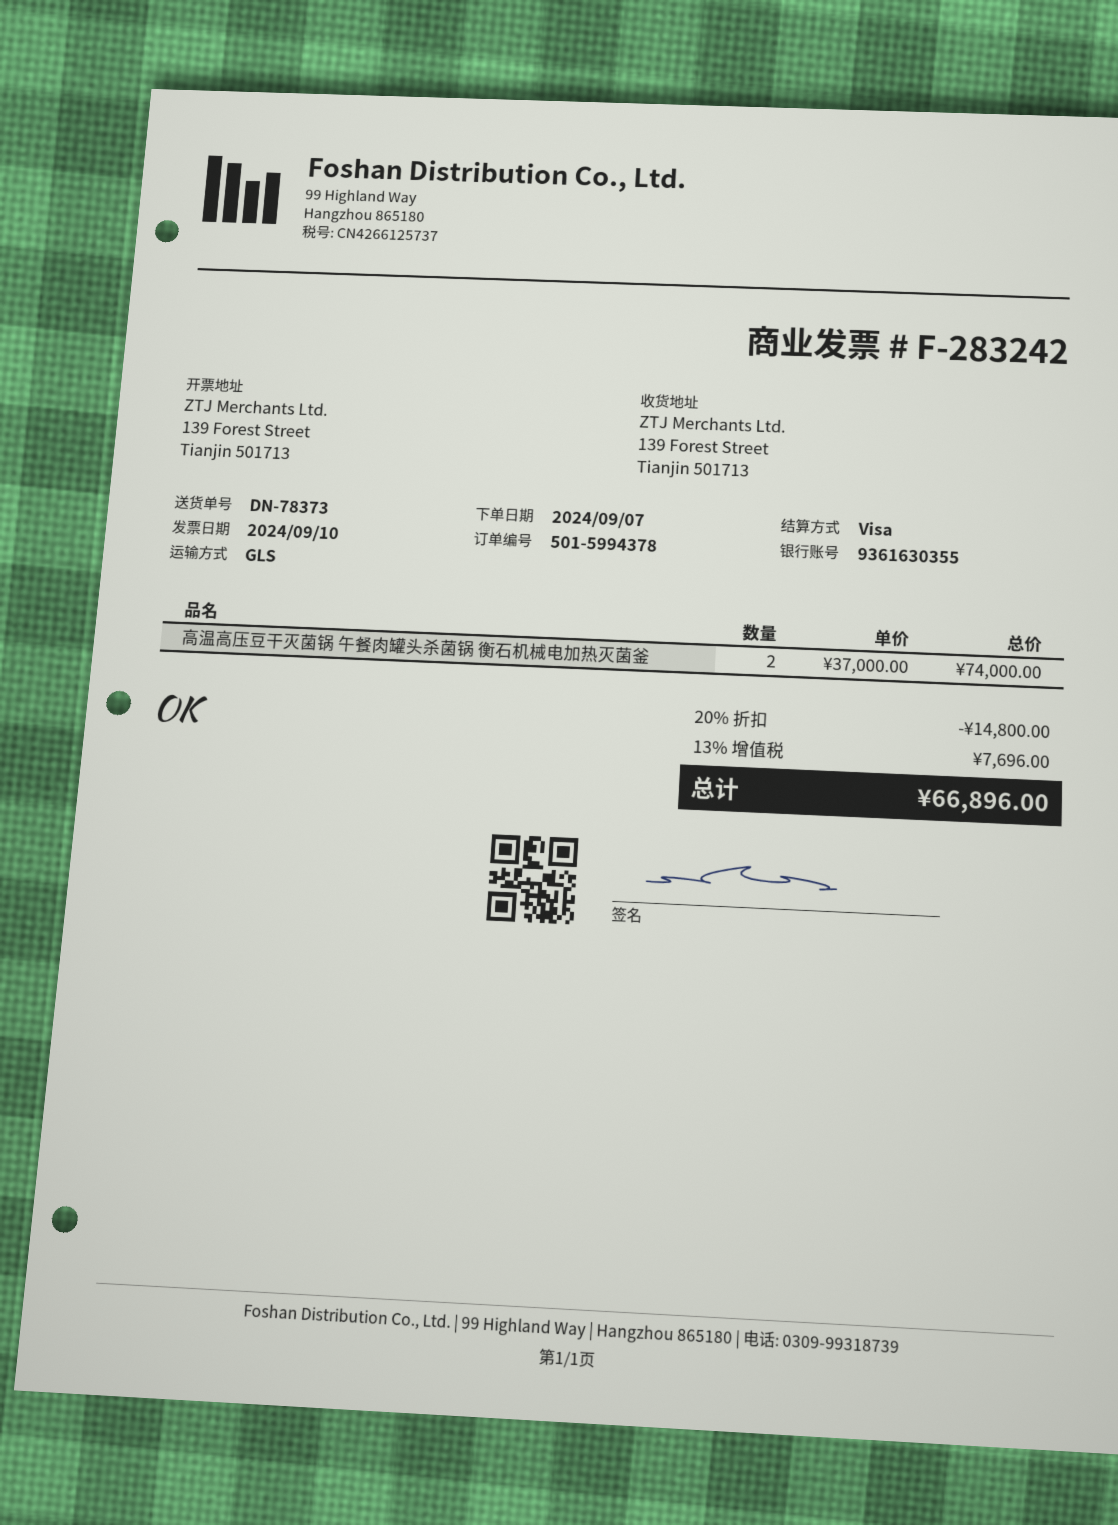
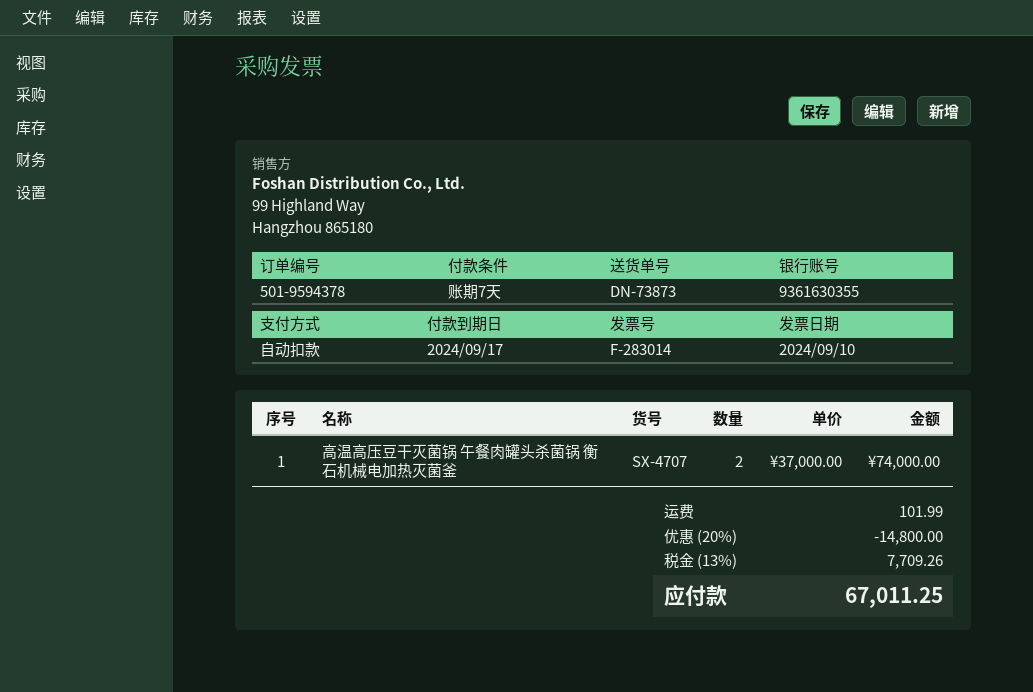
order number: 501-5994378 -> 501-9594378
delivery note number: DN-78373 -> DN-73873
invoice number: F-283242 -> F-283014
payment method: Visa -> direct debit
shipping: none -> 101.99
tax: 13% = 7696.00 -> 13% = 7709.26
total: 66896.00 -> 67011.25

